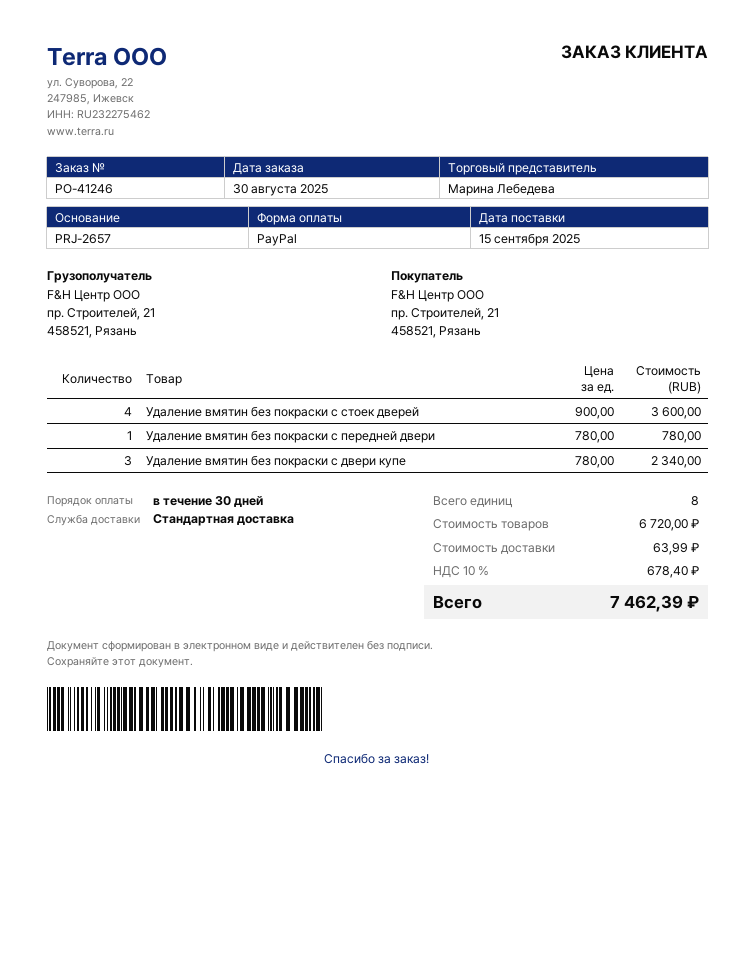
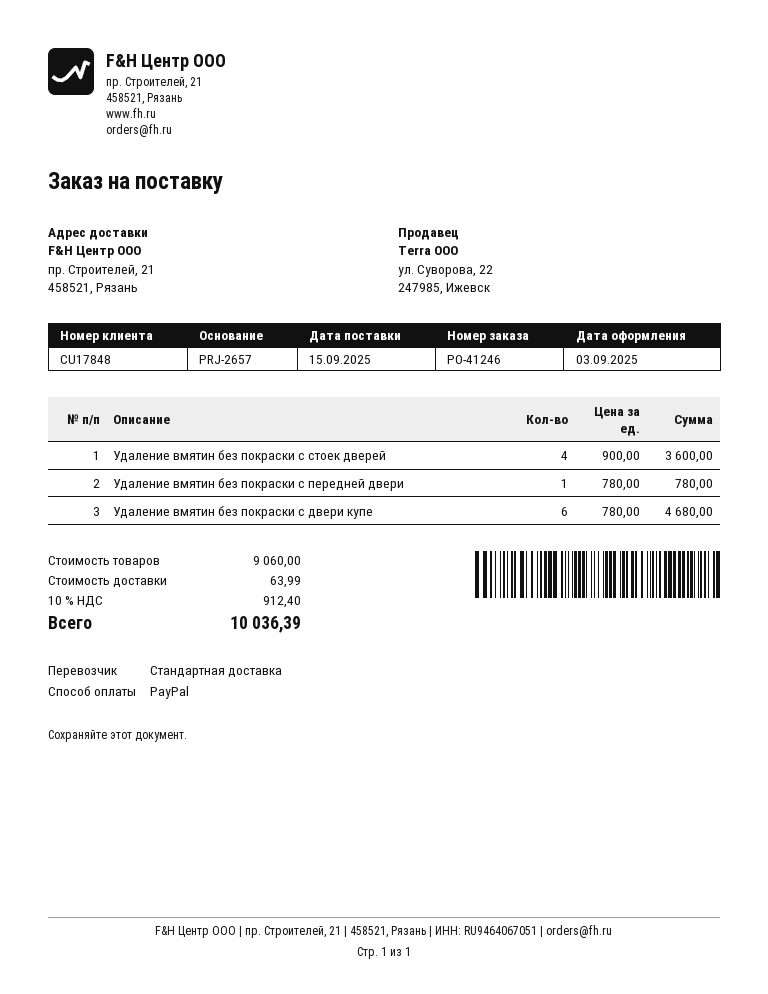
order date: 2025-08-30 -> 2025-09-03
Удаление вмятин без покраски с двери купе: 3 x 780.00 = 2340.00 -> 6 x 780.00 = 4680.00
subtotal: 6720.00 -> 9060.00
tax: 10% = 678.40 -> 10% = 912.40
total: 7462.39 -> 10036.39

